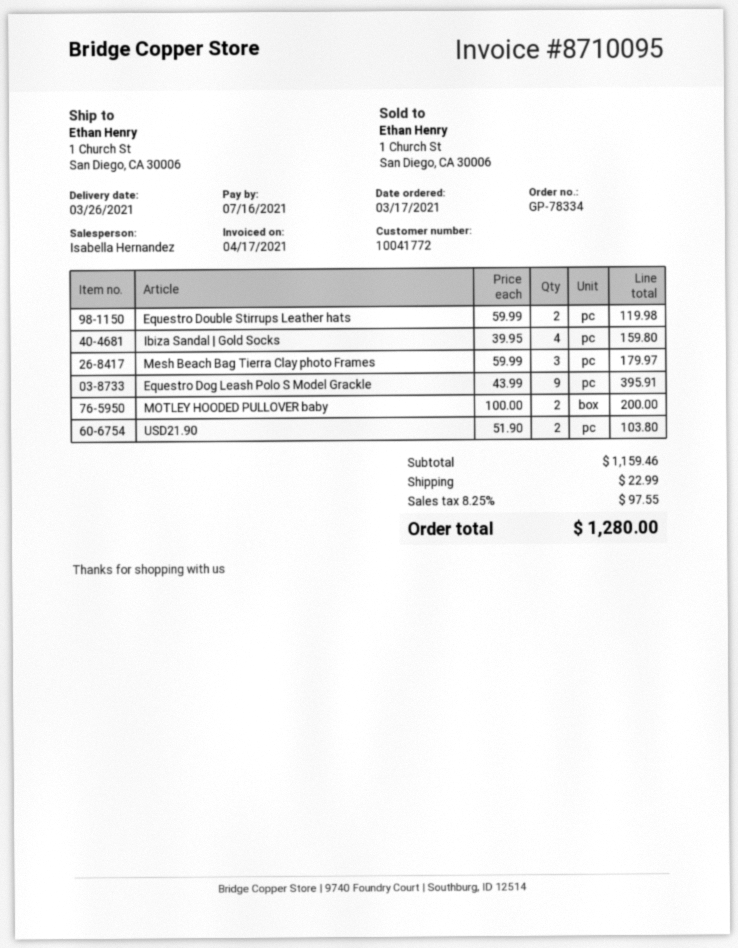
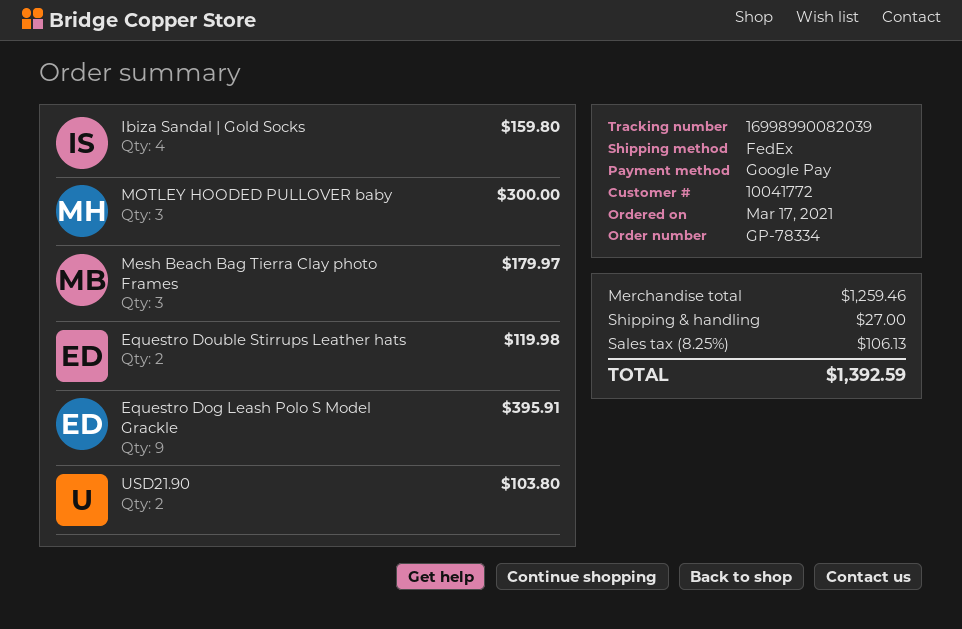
MOTLEY HOODED PULLOVER baby: 2 for 200.00 -> 3 for 300.00
subtotal: 1159.46 -> 1259.46
shipping: 22.99 -> 27.00
tax: 8.25% = 97.55 -> 8.25% = 106.13
total: 1280.00 -> 1392.59

